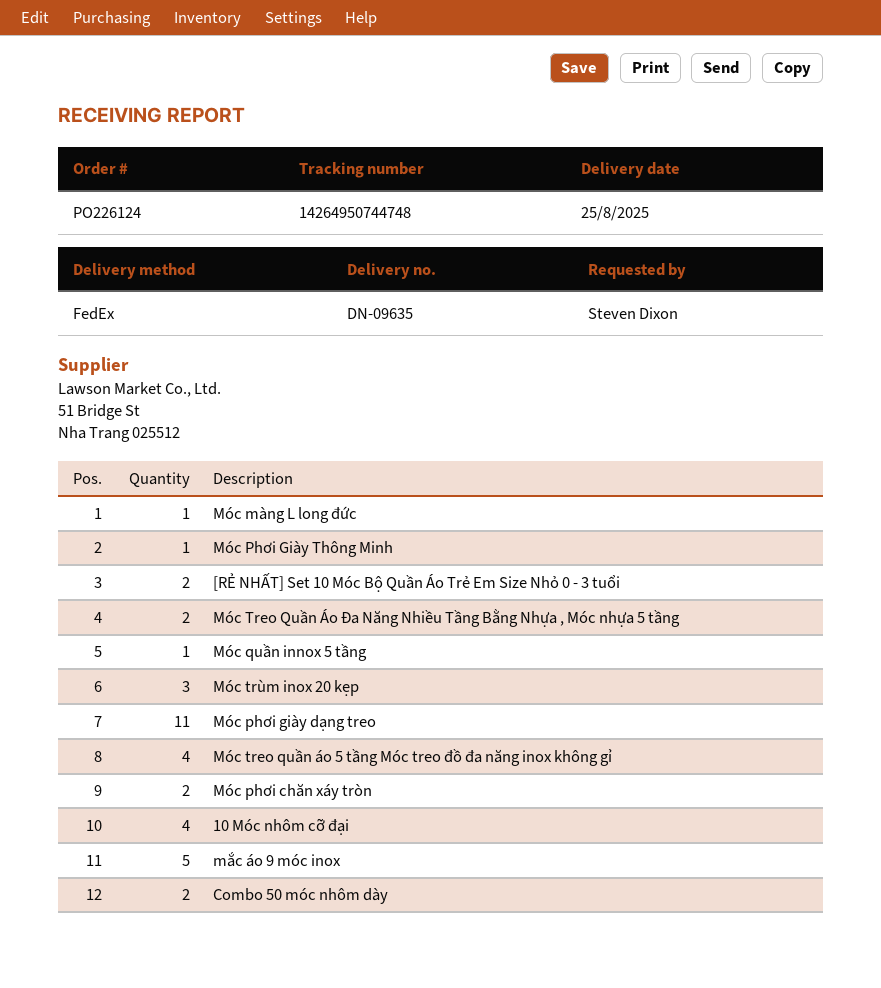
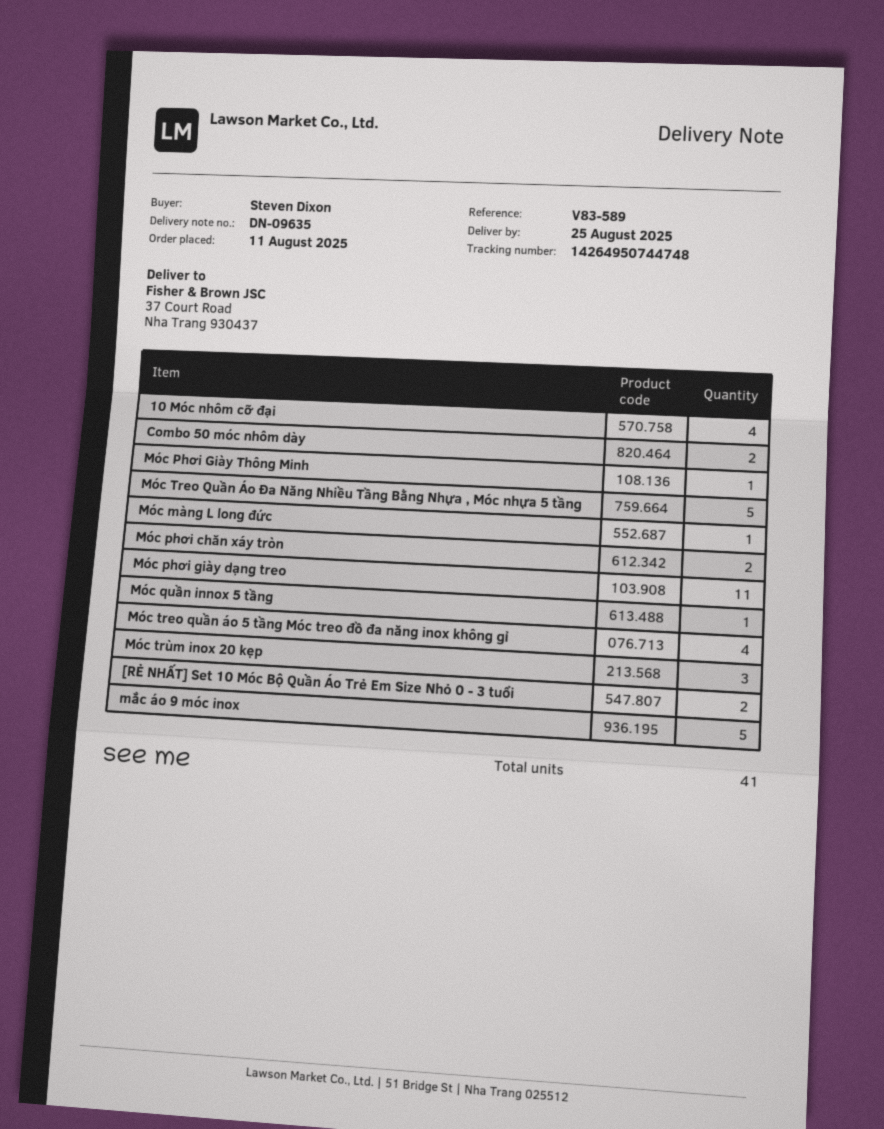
Móc Treo Quần Áo Đa Năng Nhiều Tầng Bằng Nhựa , Móc nhựa 5 tầng: 2 -> 5

